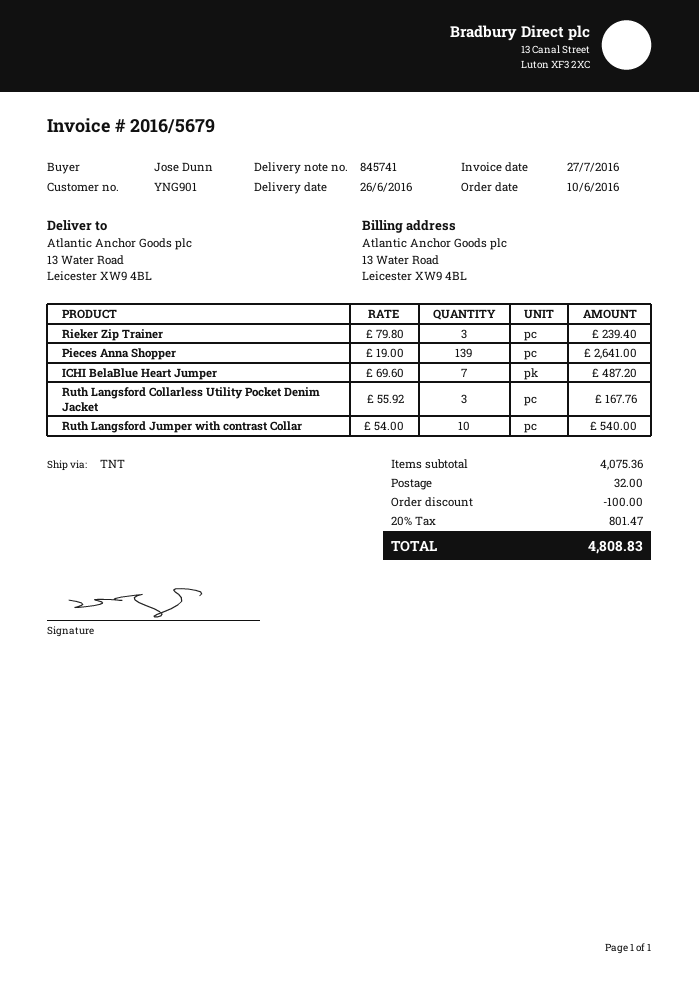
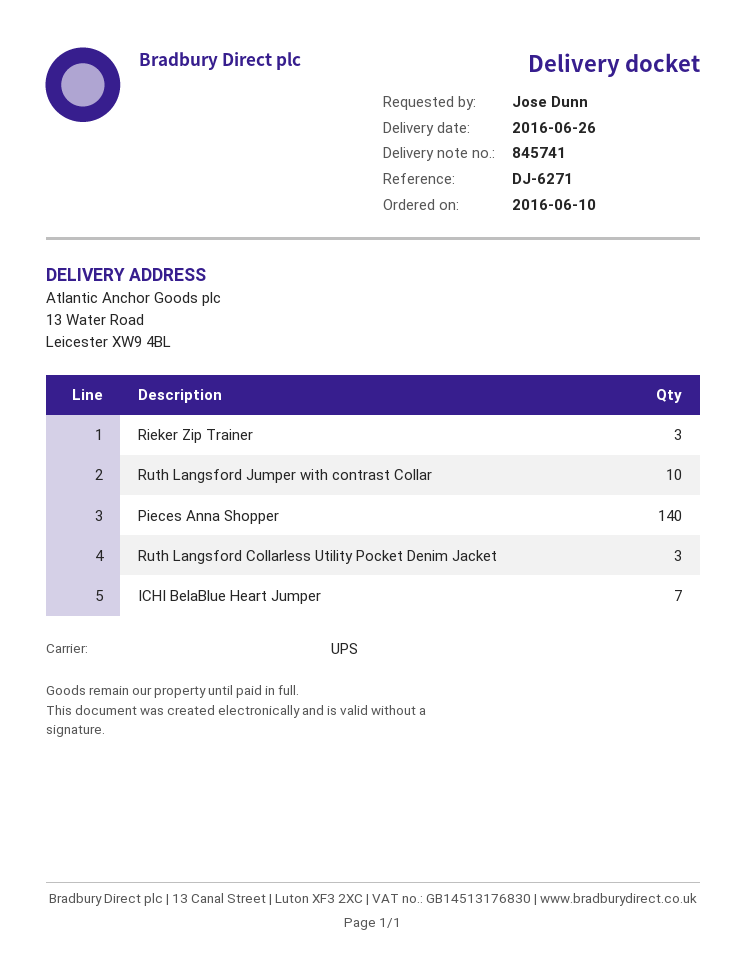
shipping method: TNT -> UPS
Pieces Anna Shopper: 139 -> 140

